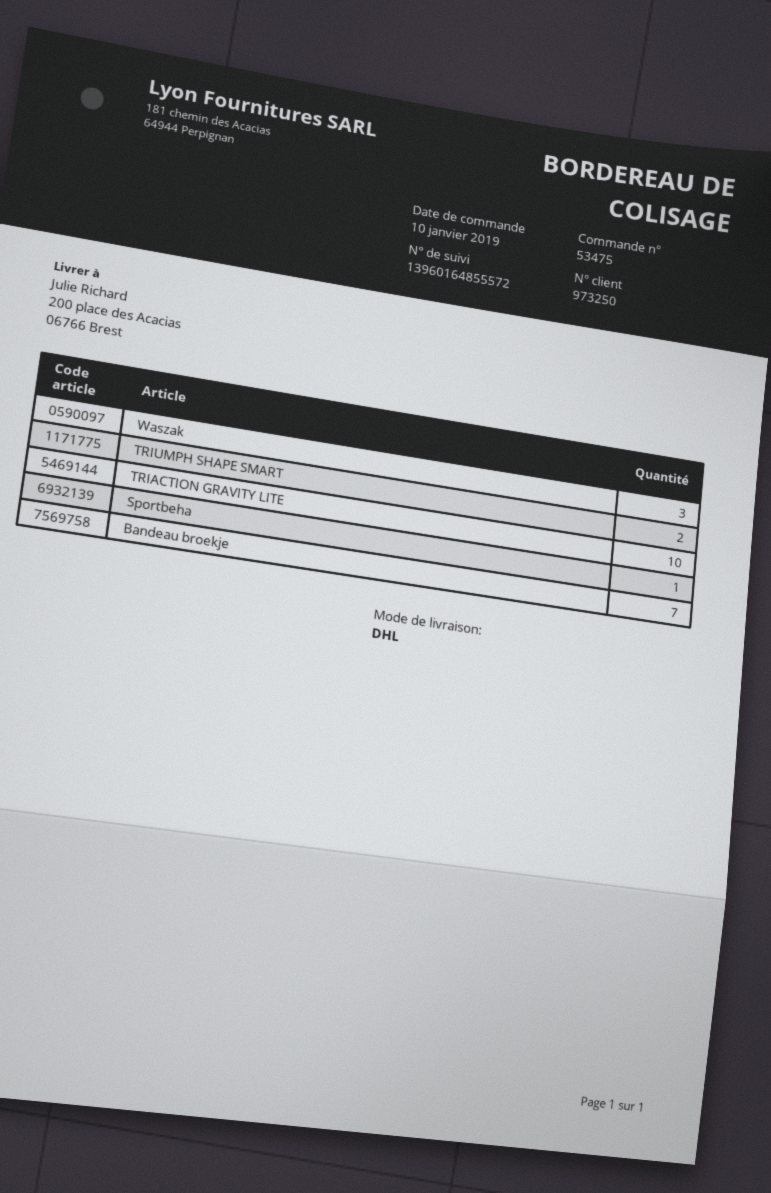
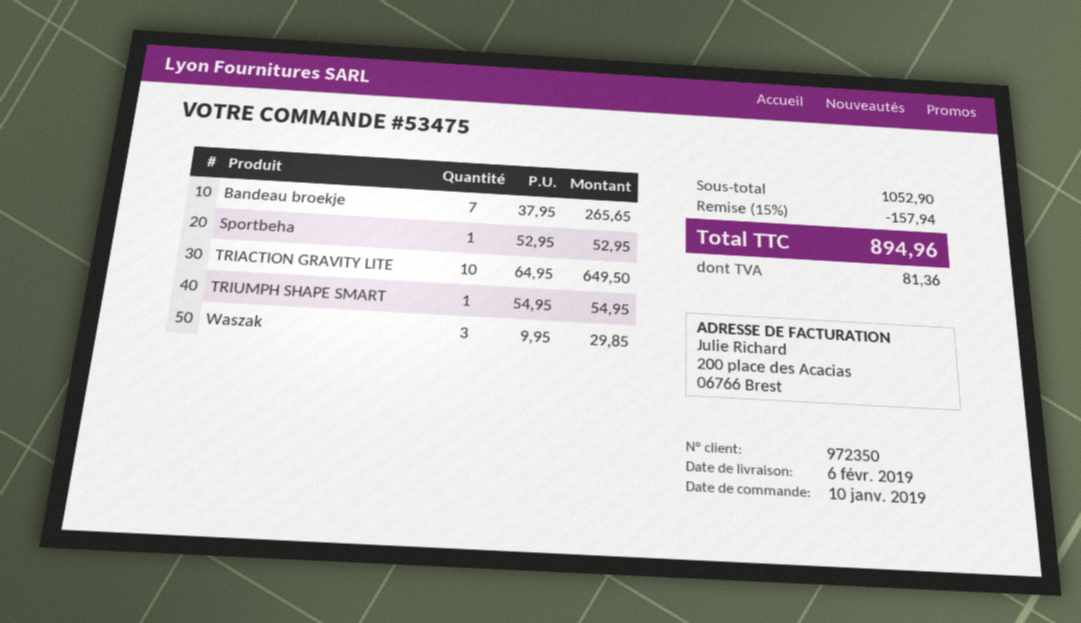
customer number: 973250 -> 972350
TRIUMPH SHAPE SMART: 2 -> 1

